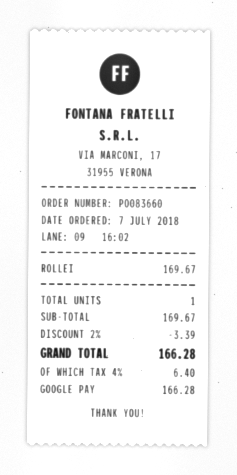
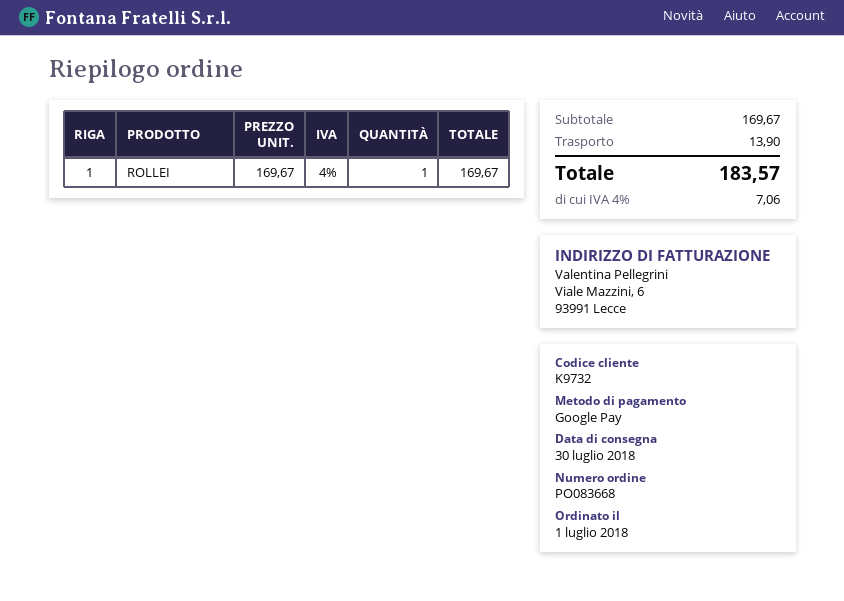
order number: PO083660 -> PO083668
order date: 2018-07-07 -> 2018-07-01
discount: 2% = 3.39 -> none
shipping: none -> 13.90
tax: 4% = 6.40 -> 4% = 7.06
total: 166.28 -> 183.57

